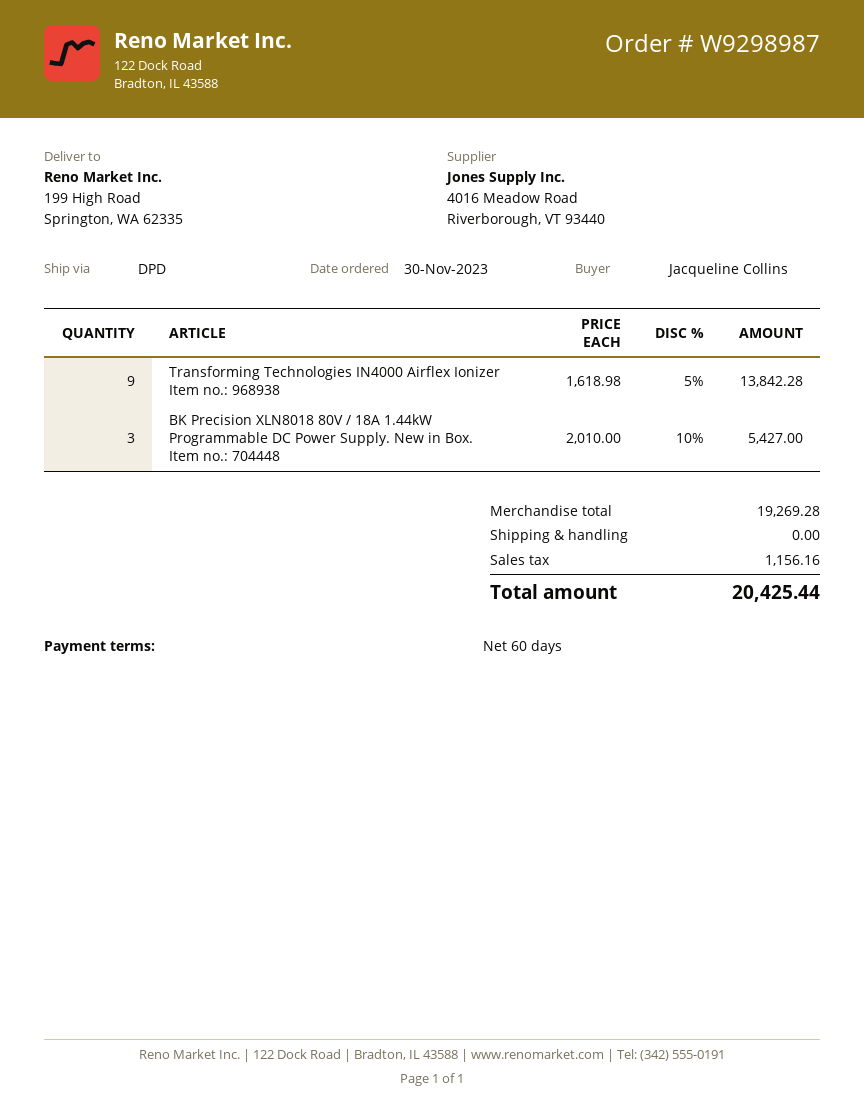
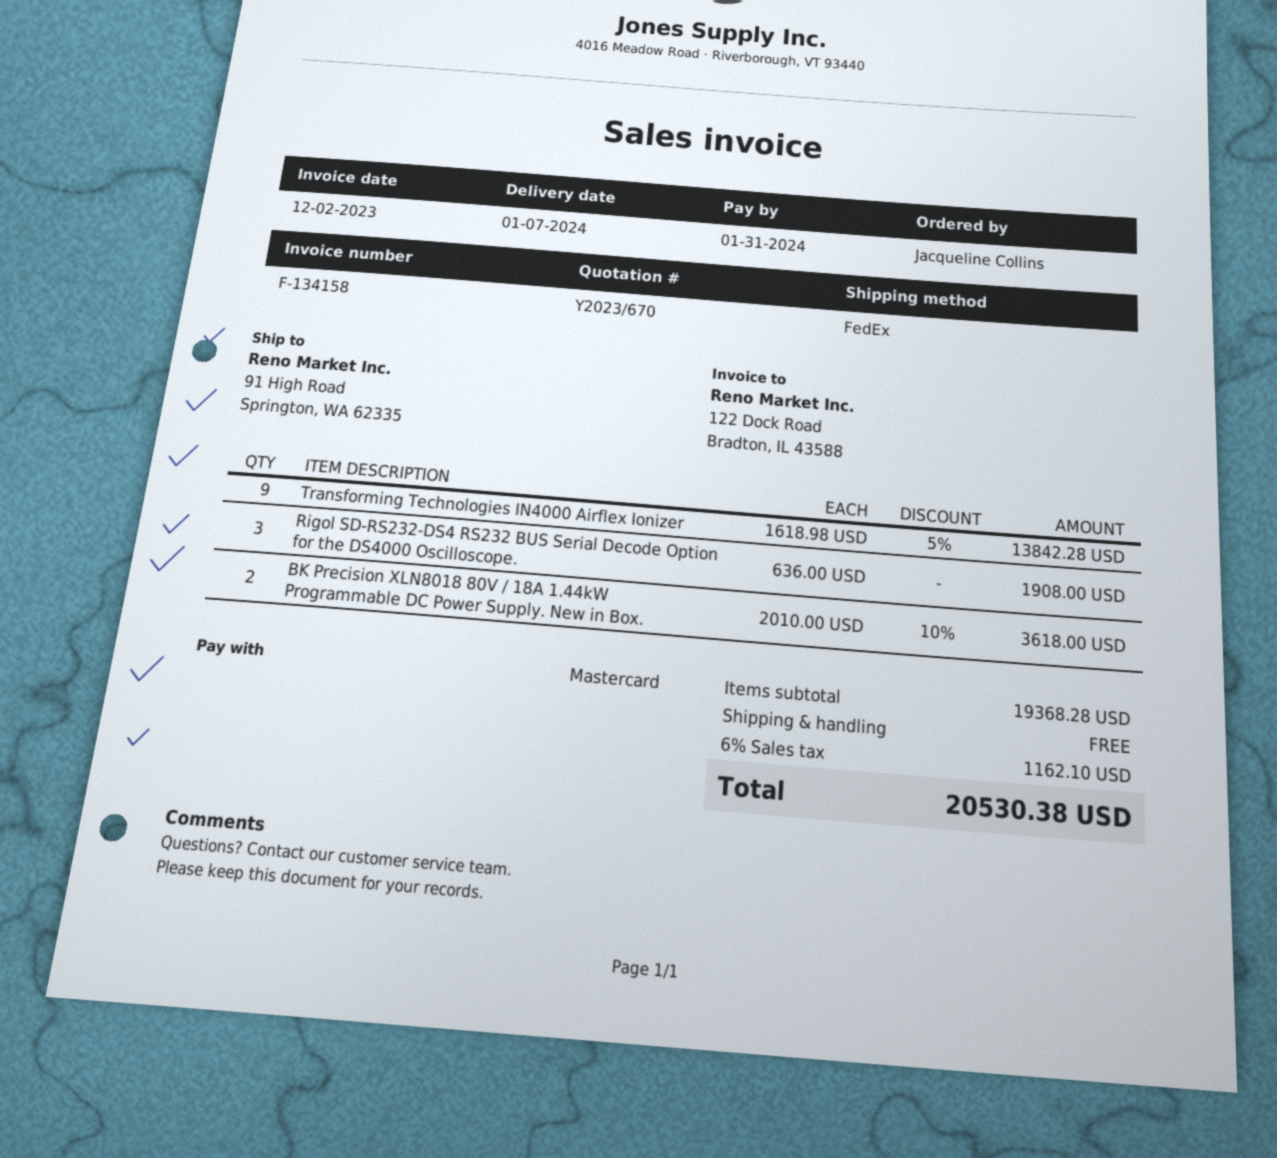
shipping method: DPD -> FedEx
ship to: 199 High Road, Springton, WA 62335 -> 91 High Road, Springton, WA 62335
BK Precision XLN8018 80V / 18A 1.44kW Programmable DC Power Supply. New in Box.: 3 x 2010.00 - 10% = 5427.00 -> 2 x 2010.00 - 10% = 3618.00
Rigol SD-RS232-DS4 RS232 BUS Serial Decode Option for the DS4000 Oscilloscope.: none -> 3 x 636.00 = 1908.00
subtotal: 19269.28 -> 19368.28
tax: 1156.16 -> 1162.10
total: 20425.44 -> 20530.38

